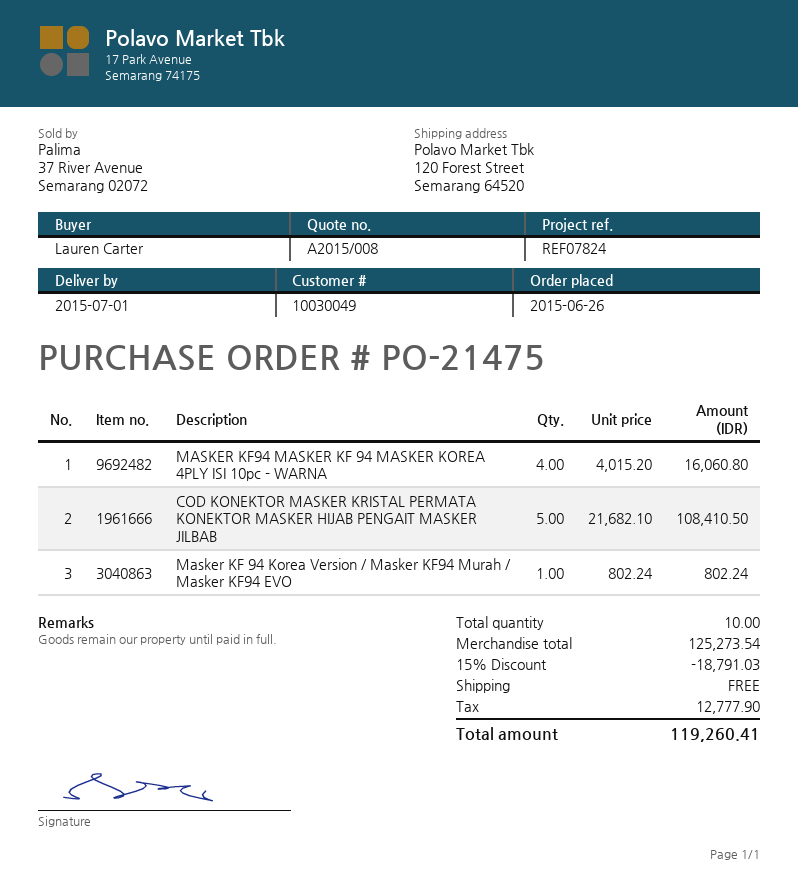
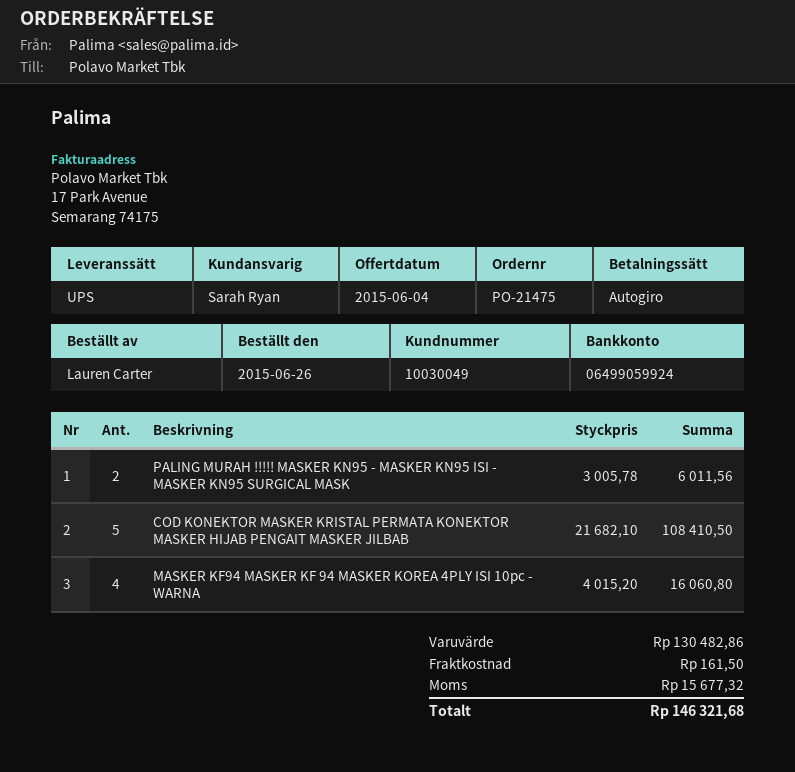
Masker KF 94 Korea Version / Masker KF94 Murah / Masker KF94 EVO: 1 x 802.24 = 802.24 -> none
PALING MURAH !!!!! MASKER KN95 - MASKER KN95 ISI - MASKER KN95 SURGICAL MASK: none -> 2 x 3005.78 = 6011.56
subtotal: 125273.54 -> 130482.86
discount: 15% = 18791.03 -> none
shipping: 0.00 -> 161.50
tax: 12777.90 -> 15677.32
total: 119260.41 -> 146321.68

